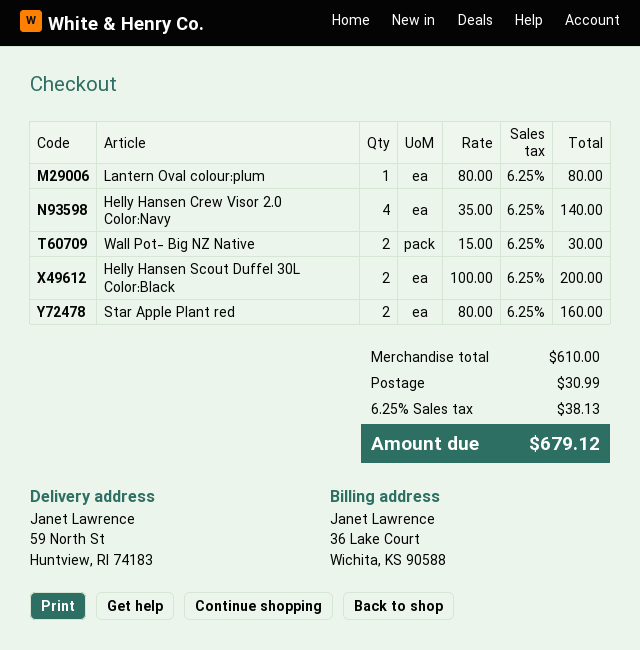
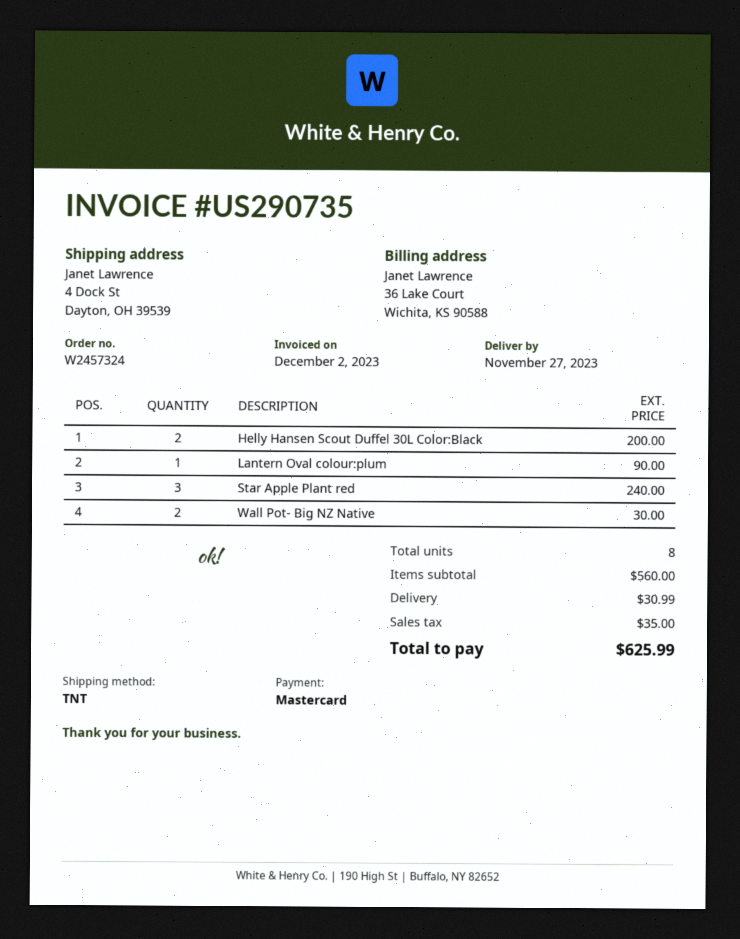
ship to: 59 North St, Huntview, RI 74183 -> 4 Dock St, Dayton, OH 39539
Lantern Oval colour:plum: 1 for 80.00 -> 1 for 90.00
Helly Hansen Crew Visor 2.0 Color:Navy: 4 for 140.00 -> none
Star Apple Plant red: 2 for 160.00 -> 3 for 240.00
subtotal: 610.00 -> 560.00
tax: 38.13 -> 35.00
total: 679.12 -> 625.99

